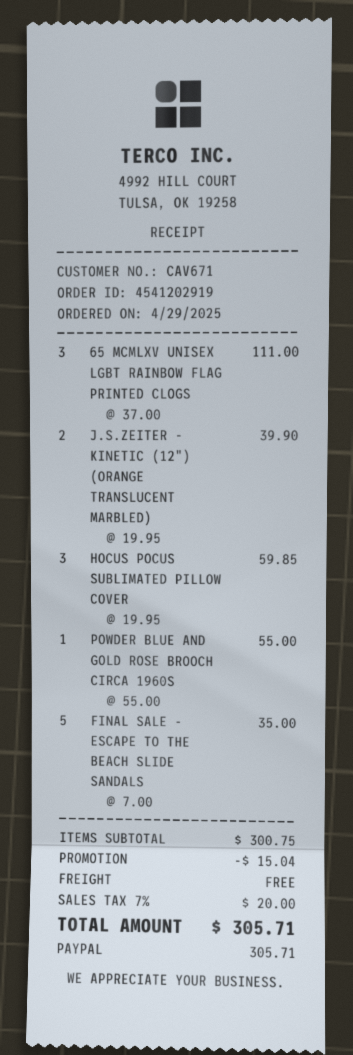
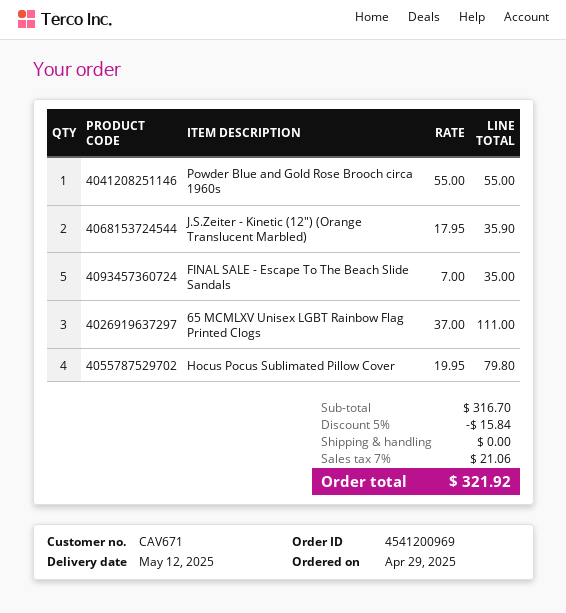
order number: 4541202919 -> 4541200969
J.S.ZEITER - KINETIC (12") (ORANGE TRANSLUCENT MARBLED): 2 x 19.95 = 39.90 -> 2 x 17.95 = 35.90
HOCUS POCUS SUBLIMATED PILLOW COVER: 3 x 19.95 = 59.85 -> 4 x 19.95 = 79.80
subtotal: 300.75 -> 316.70
discount: 15.04 -> 15.84
tax: 7% = 20.00 -> 7% = 21.06
total: 305.71 -> 321.92

